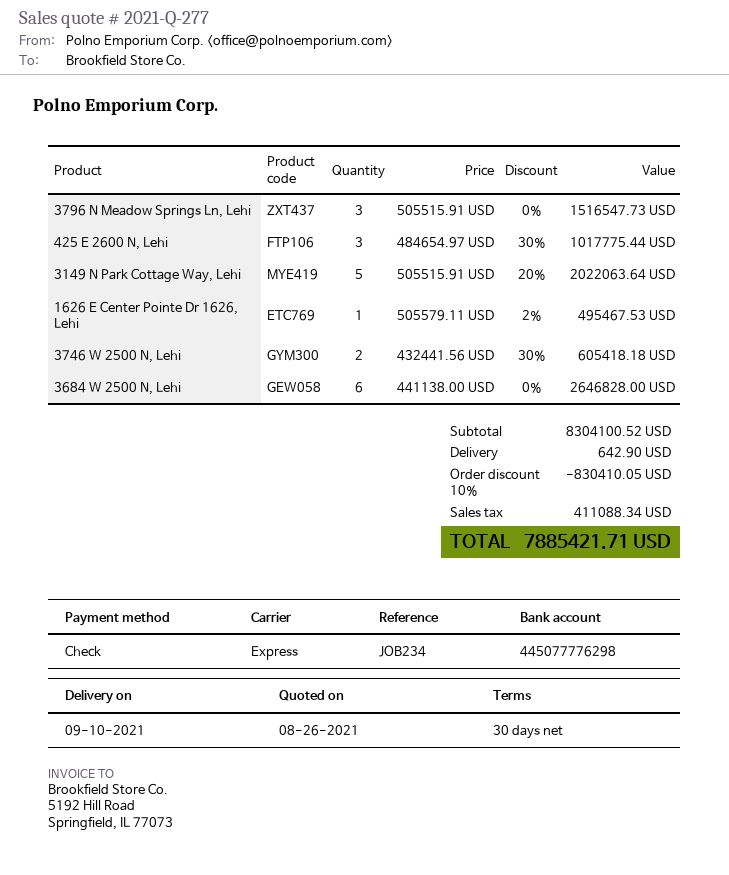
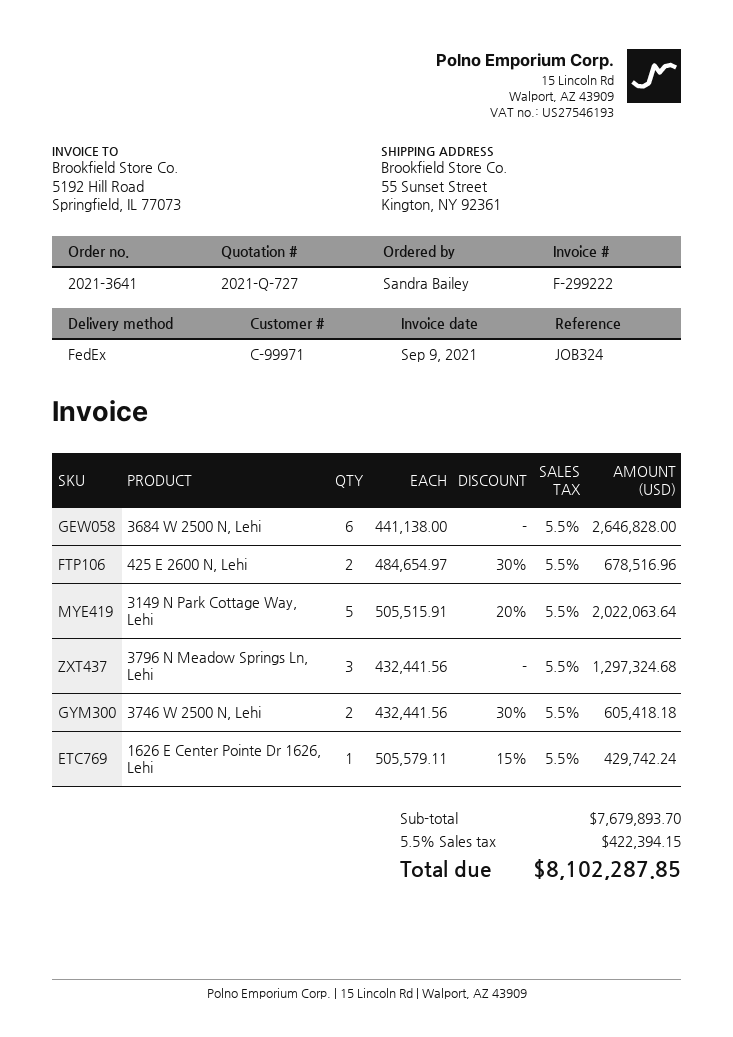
quote number: 2021-Q-277 -> 2021-Q-727
reference: JOB234 -> JOB324
shipping method: express -> FedEx
3796 N Meadow Springs Ln, Lehi: 3 x 505515.91 = 1516547.73 -> 3 x 432441.56 = 1297324.68
425 E 2600 N, Lehi: 3 x 484654.97 - 30% = 1017775.44 -> 2 x 484654.97 - 30% = 678516.96
1626 E Center Pointe Dr 1626, Lehi: 1 x 505579.11 - 2% = 495467.53 -> 1 x 505579.11 - 15% = 429742.24
subtotal: 8304100.52 -> 7679893.70
discount: 10% = 830410.05 -> none
shipping: 642.90 -> none
tax: 411088.34 -> 422394.15
total: 7885421.71 -> 8102287.85

